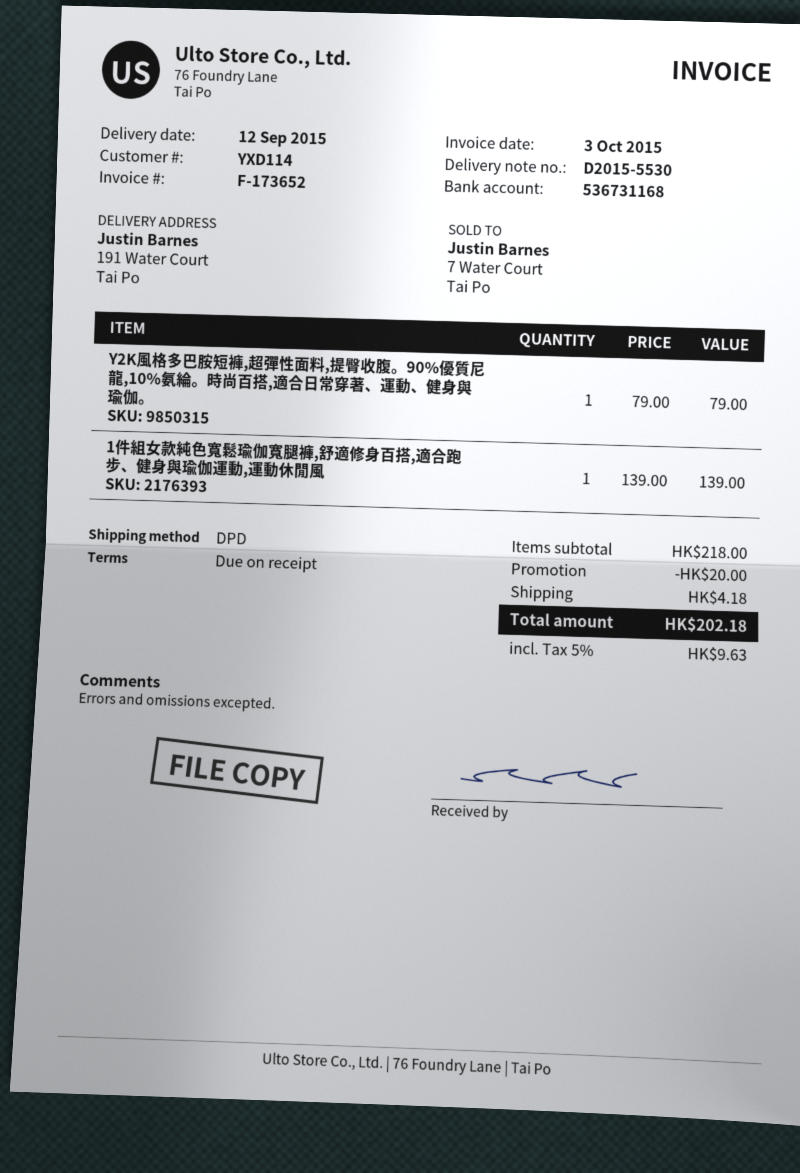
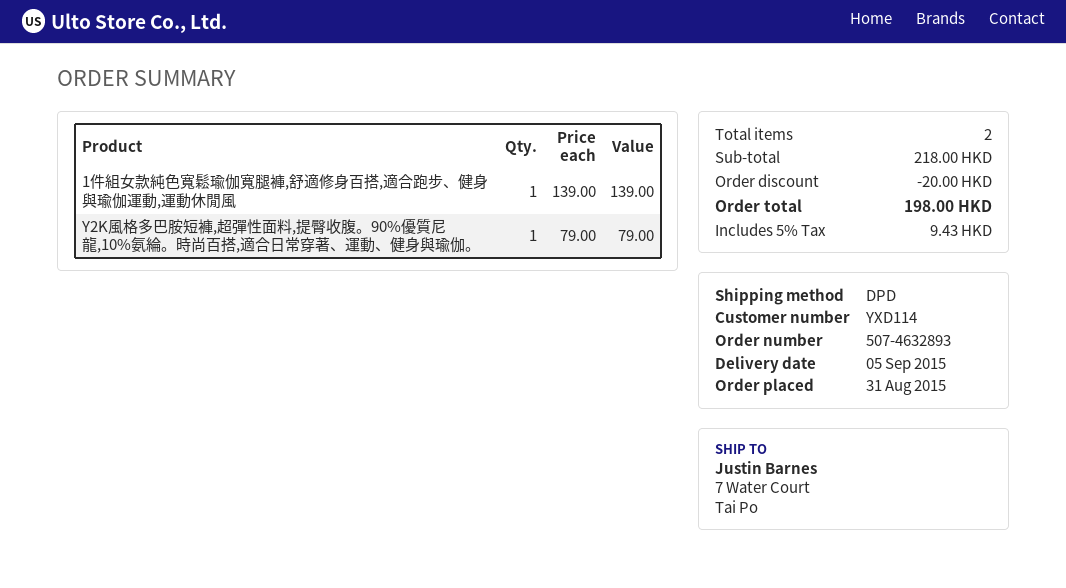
delivery date: 2015-09-12 -> 2015-09-05
ship to: 191 Water Court, Tai Po -> 7 Water Court, Tai Po
shipping: 4.18 -> none
tax: 5% = 9.63 -> 5% = 9.43
total: 202.18 -> 198.00

